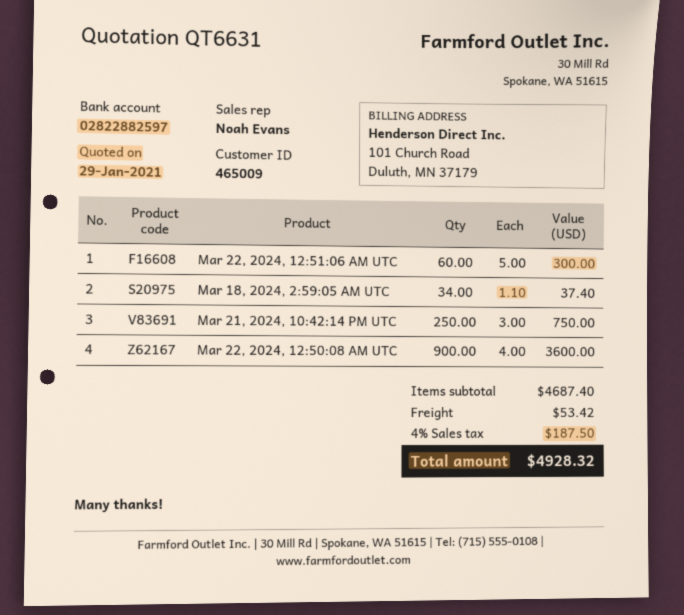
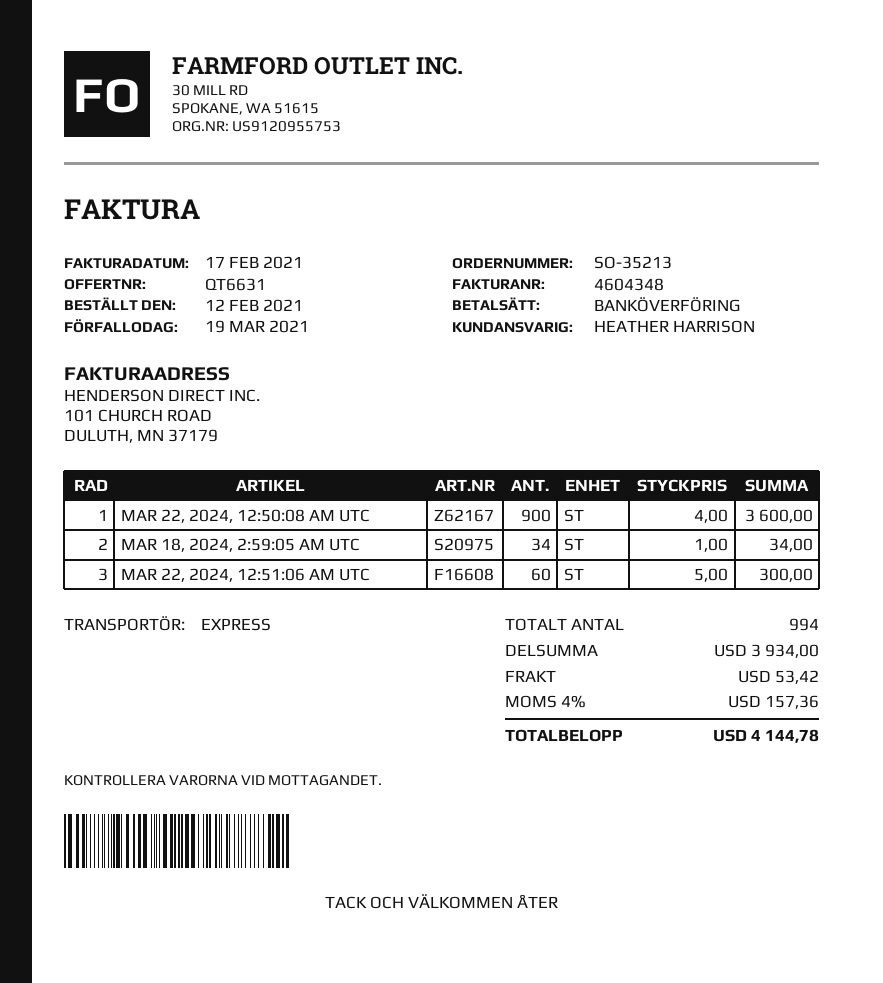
sales rep: Noah Evans -> HEATHER HARRISON
Mar 18, 2024, 2:59:05 AM UTC: 34 x 1.10 = 37.40 -> 34 x 1.00 = 34.00
Mar 21, 2024, 10:42:14 PM UTC: 250 x 3.00 = 750.00 -> none
subtotal: 4687.40 -> 3934.00
tax: 4% = 187.50 -> 4% = 157.36
total: 4928.32 -> 4144.78

